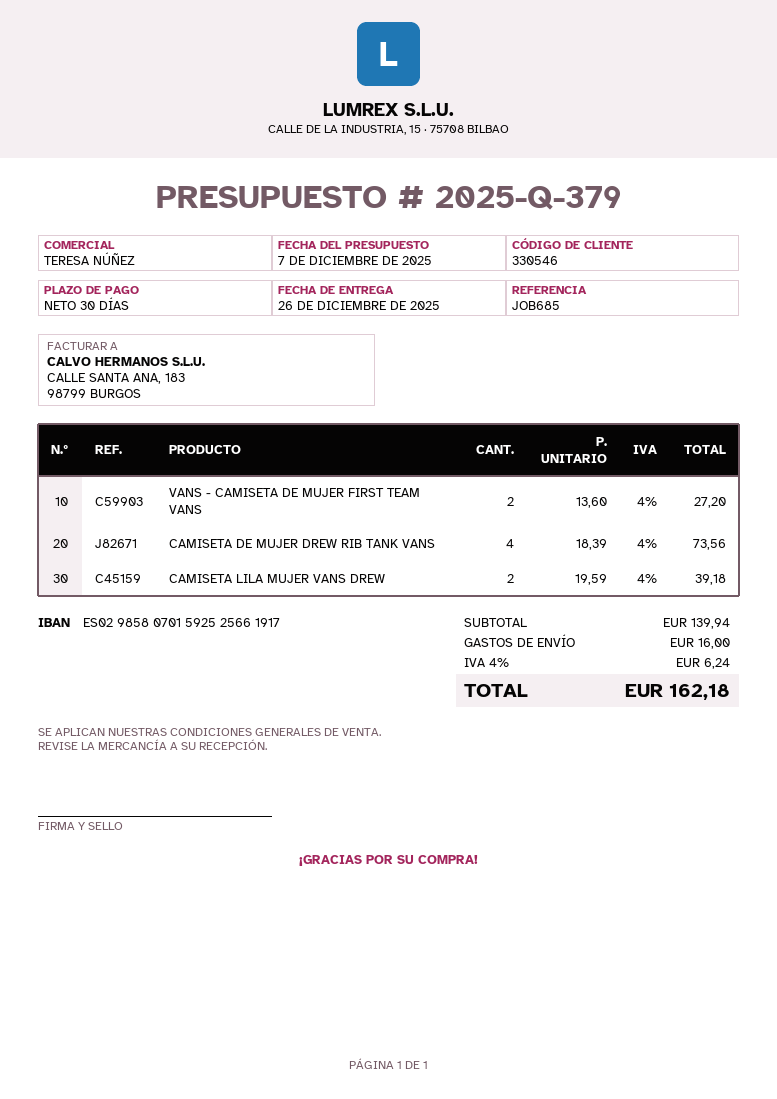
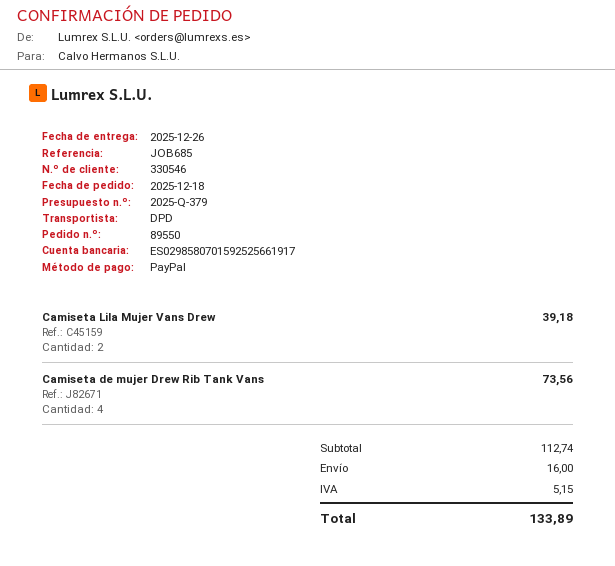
VANS - CAMISETA DE MUJER FIRST TEAM VANS: 2 for 27.20 -> none
subtotal: 139.94 -> 112.74
tax: 6.24 -> 5.15
total: 162.18 -> 133.89

